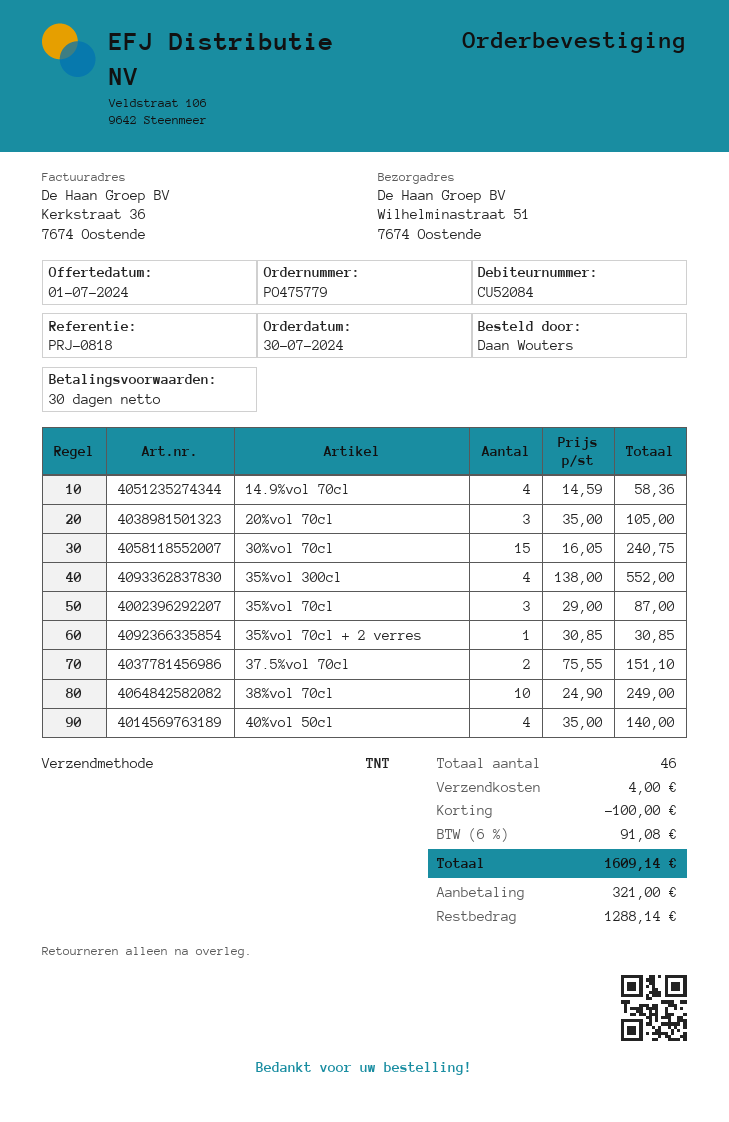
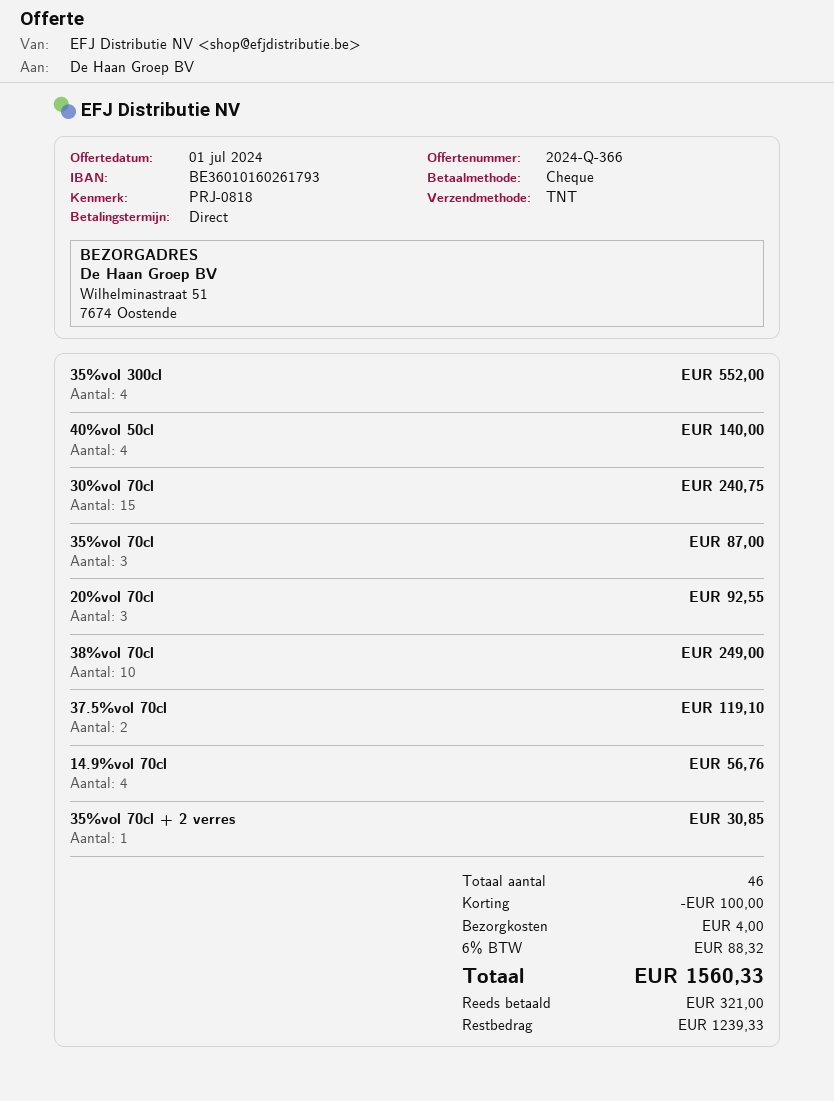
payment terms: 30 days -> on receipt
14.9%vol 70cl: 4 for 58.36 -> 4 for 56.76
20%vol 70cl: 3 for 105.00 -> 3 for 92.55
37.5%vol 70cl: 2 for 151.10 -> 2 for 119.10
tax: 6% = 91.08 -> 6% = 88.32
total: 1609.14 -> 1560.33
balance: 1288.14 -> 1239.33

